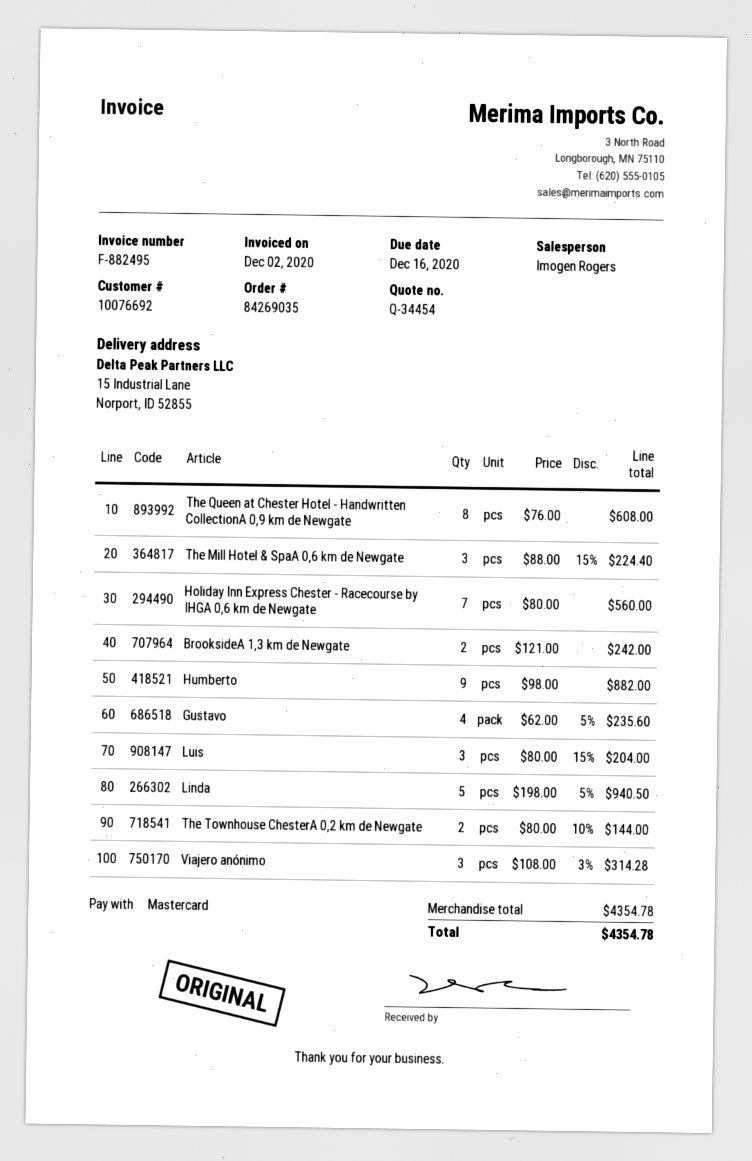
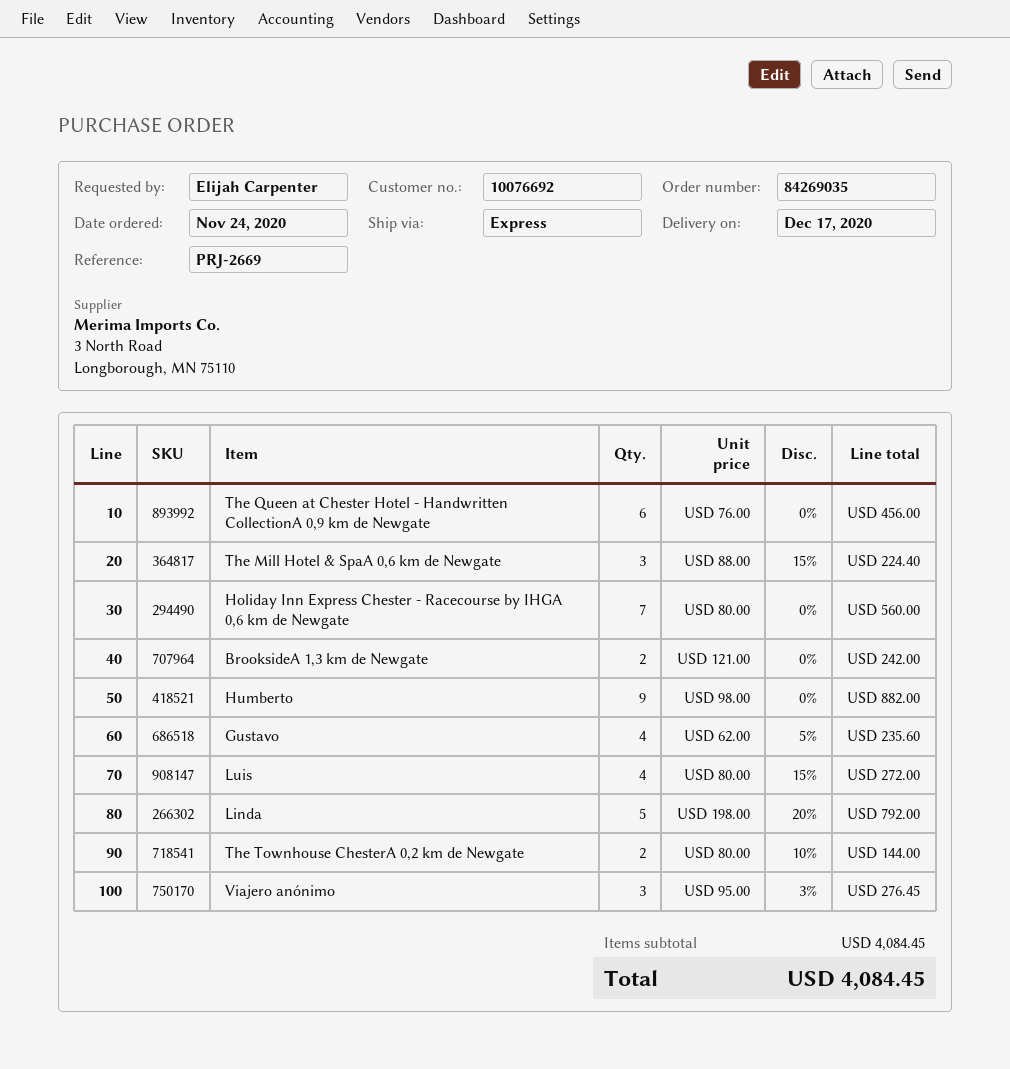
The Queen at Chester Hotel - Handwritten CollectionA 0,9 km de Newgate: 8 x 76.00 = 608.00 -> 6 x 76.00 = 456.00
Luis: 3 x 80.00 - 15% = 204.00 -> 4 x 80.00 - 15% = 272.00
Linda: 5 x 198.00 - 5% = 940.50 -> 5 x 198.00 - 20% = 792.00
Viajero anónimo: 3 x 108.00 - 3% = 314.28 -> 3 x 95.00 - 3% = 276.45
subtotal: 4354.78 -> 4084.45
total: 4354.78 -> 4084.45

